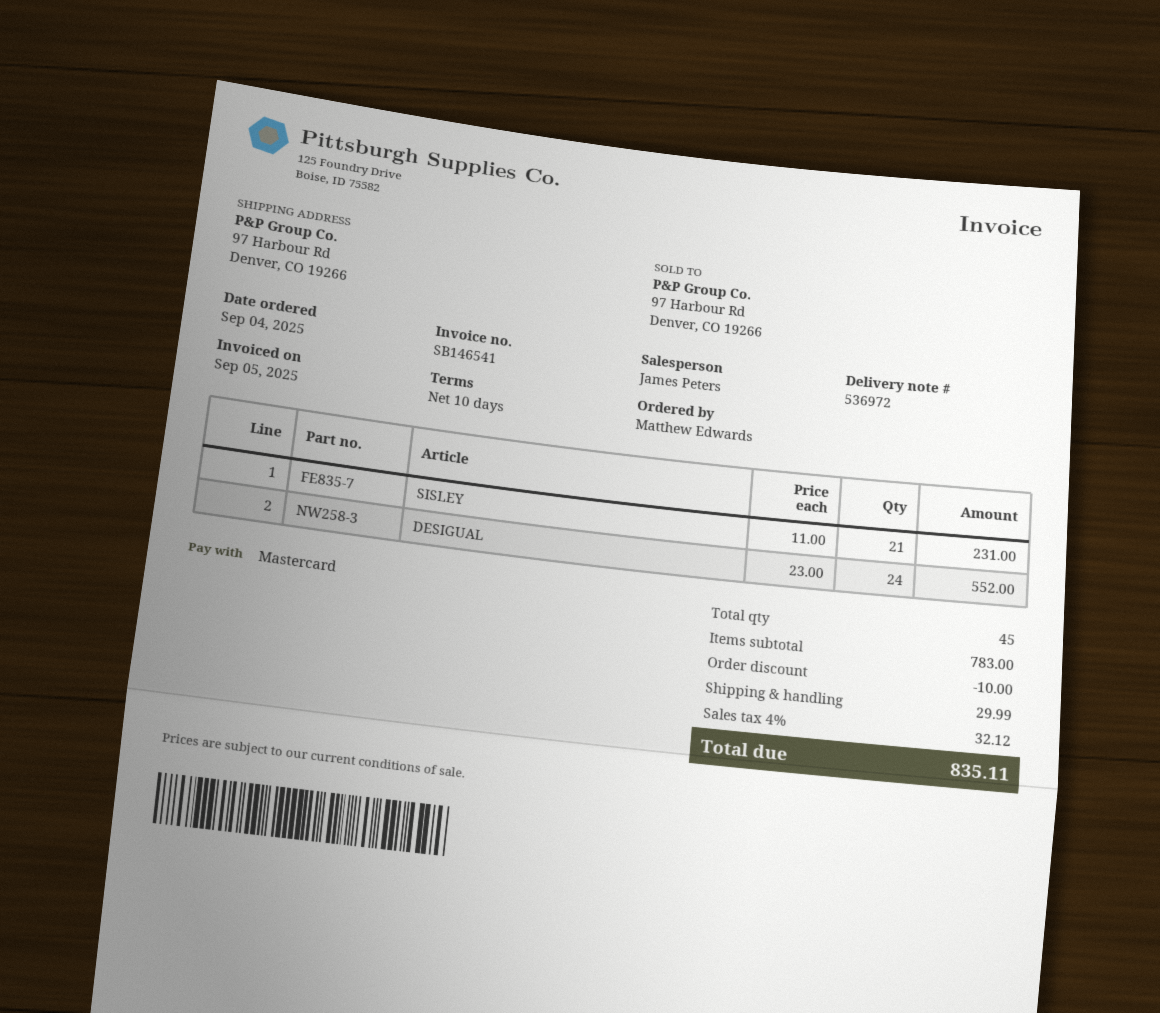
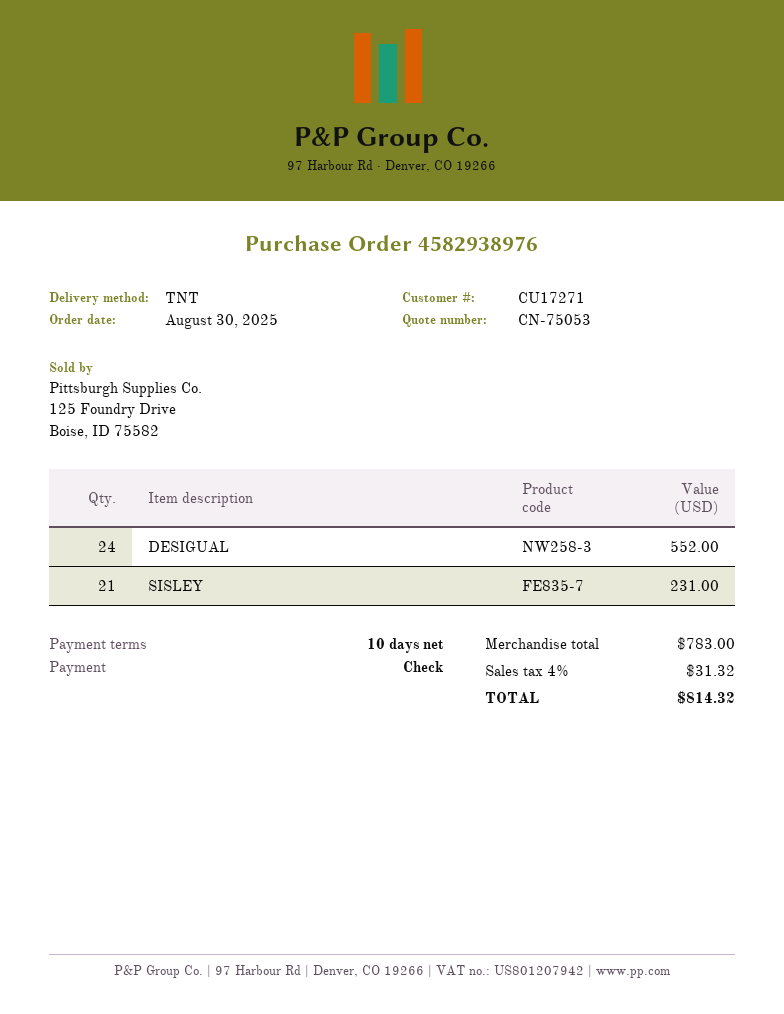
order date: 2025-09-04 -> 2025-08-30
payment method: Mastercard -> cheque
discount: 10.00 -> none
shipping: 29.99 -> none
tax: 4% = 32.12 -> 4% = 31.32
total: 835.11 -> 814.32

